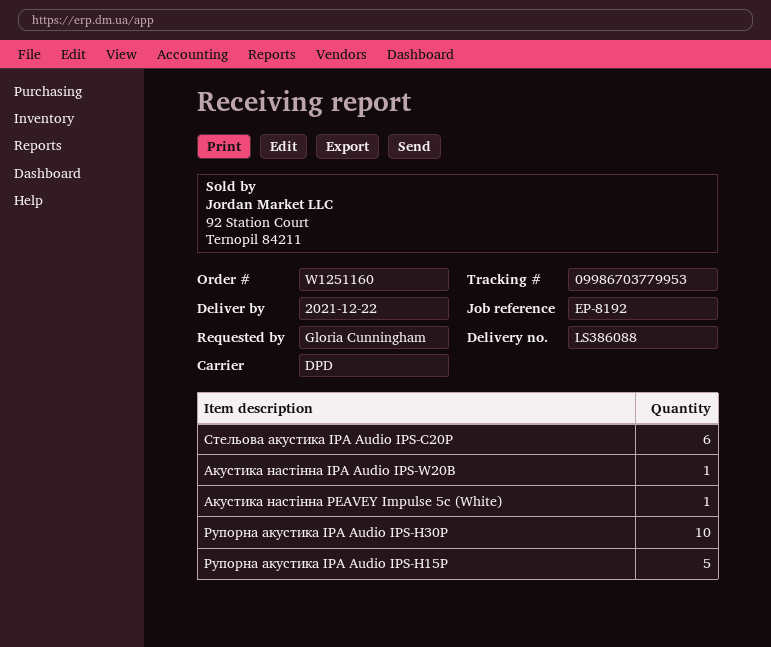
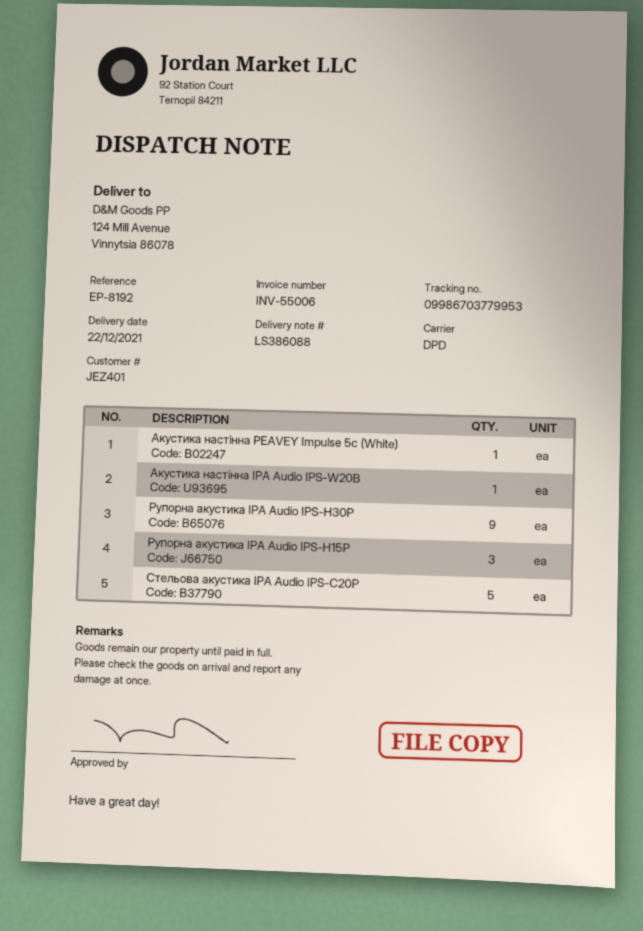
Стельова акустика IPA Audio IPS-C20P: 6 -> 5
Рупорна акустика IPA Audio IPS-H30P: 10 -> 9
Рупорна акустика IPA Audio IPS-H15P: 5 -> 3

